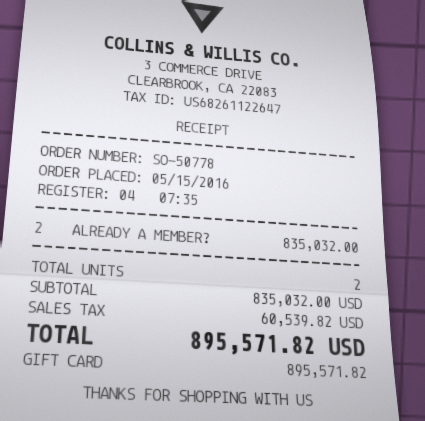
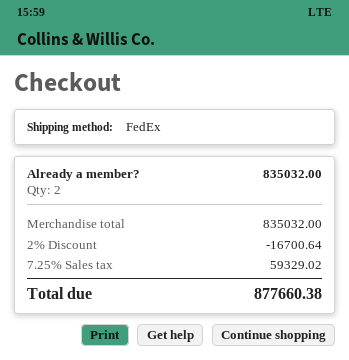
discount: none -> 2% = 16700.64
tax: 60539.82 -> 59329.02
total: 895571.82 -> 877660.38

